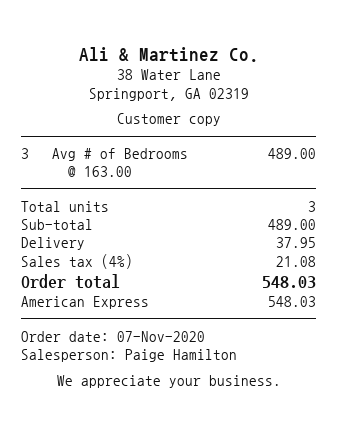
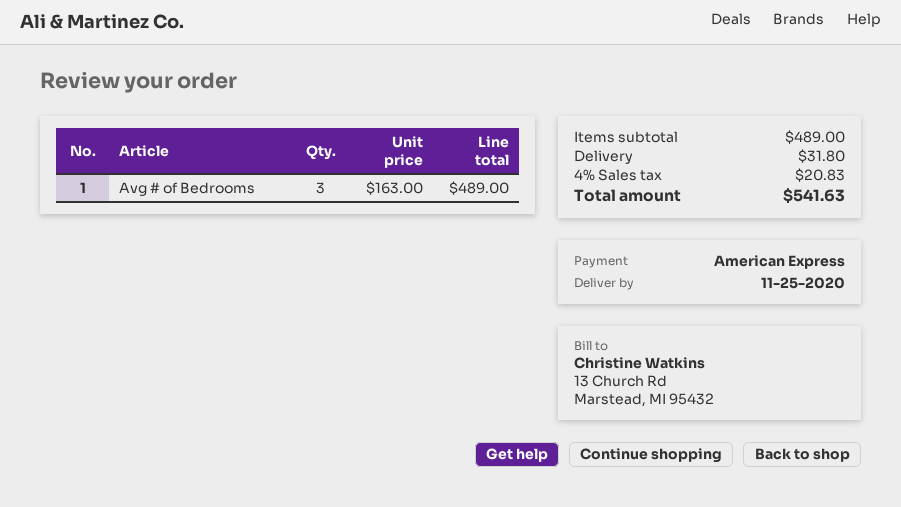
shipping: 37.95 -> 31.80
tax: 4% = 21.08 -> 4% = 20.83
total: 548.03 -> 541.63

